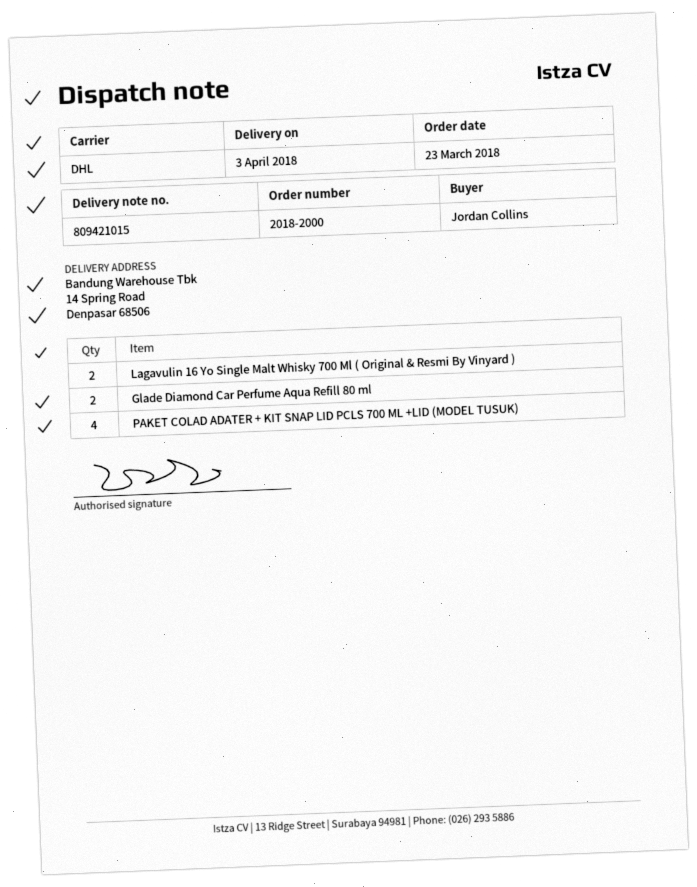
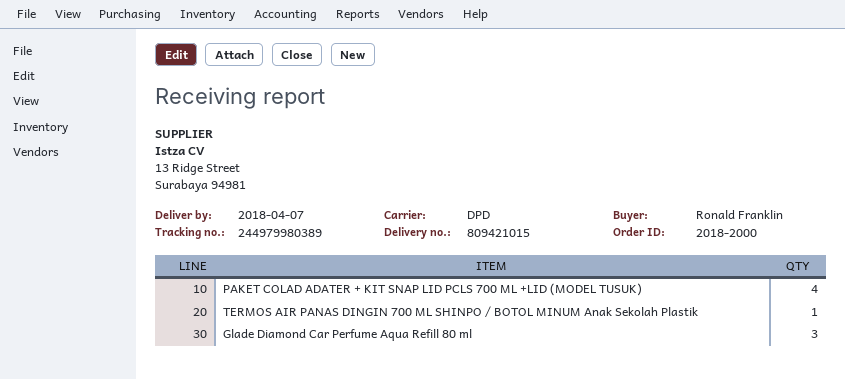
delivery date: 2018-04-03 -> 2018-04-07
ordered by: Jordan Collins -> Ronald Franklin
shipping method: DHL -> DPD
Lagavulin 16 Yo Single Malt Whisky 700 Ml ( Original & Resmi By Vinyard ): 2 -> none
Glade Diamond Car Perfume Aqua Refill 80 ml: 2 -> 3
TERMOS AIR PANAS DINGIN 700 ML SHINPO / BOTOL MINUM Anak Sekolah Plastik: none -> 1

